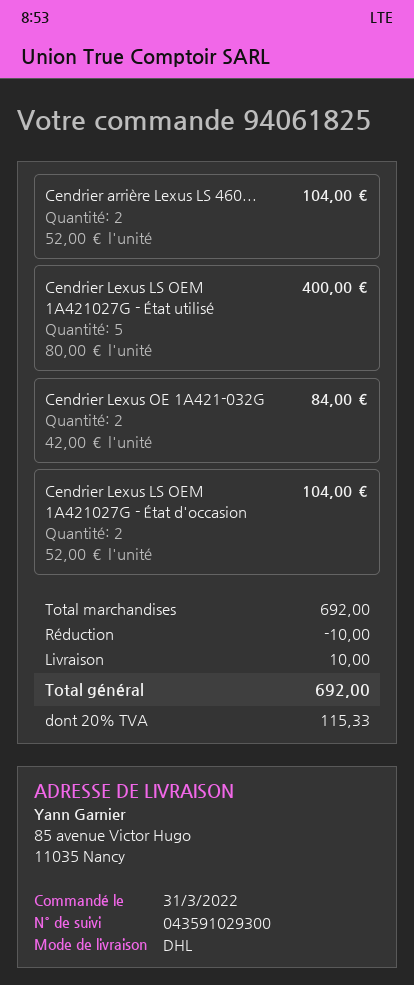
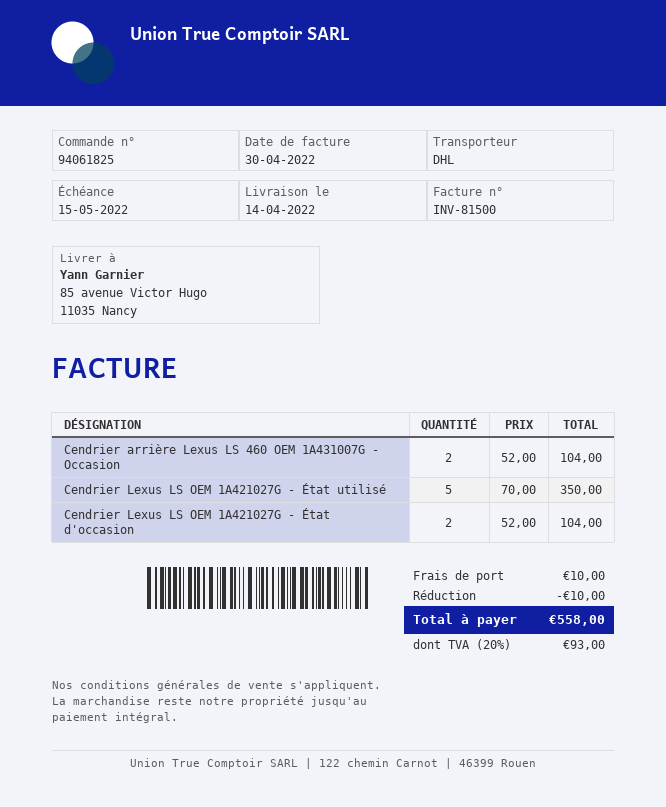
Cendrier Lexus LS OEM 1A421027G - État utilisé: 5 x 80.00 = 400.00 -> 5 x 70.00 = 350.00
Cendrier Lexus OE 1A421-032G: 2 x 42.00 = 84.00 -> none
tax: 20% = 115.33 -> 20% = 93.00
total: 692.00 -> 558.00

